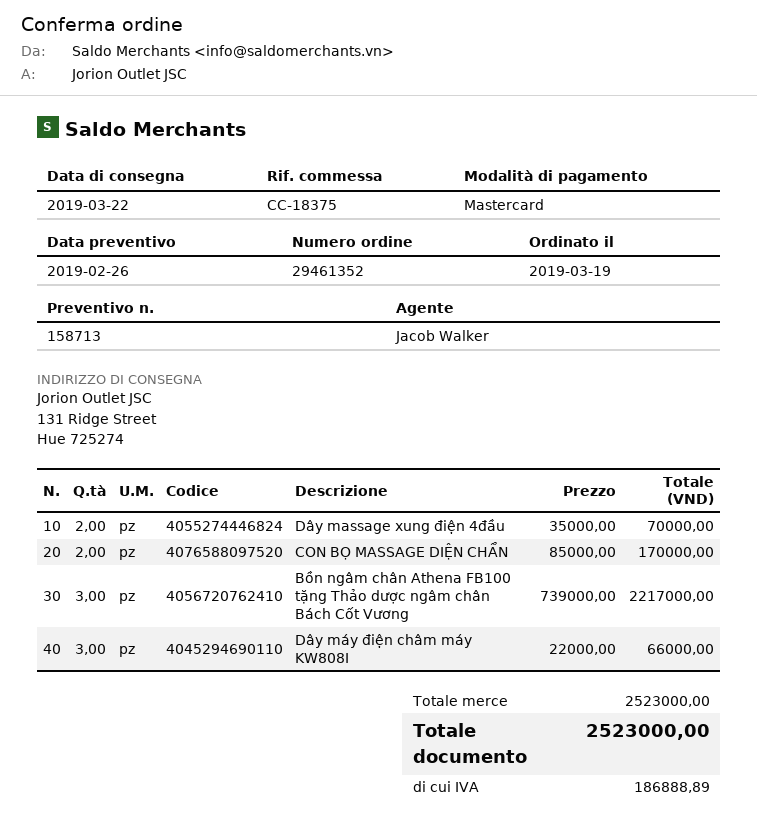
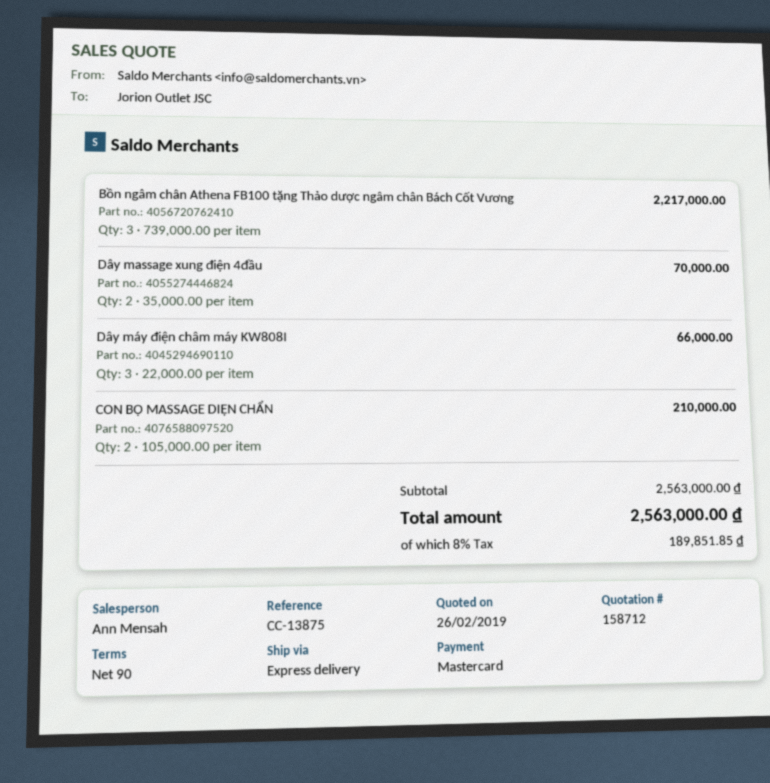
quote number: 158713 -> 158712
reference: CC-18375 -> CC-13875
sales rep: Jacob Walker -> Ann Mensah
CON BỌ MASSAGE DIỆN CHẨN: 2 x 85000.00 = 170000.00 -> 2 x 105000.00 = 210000.00
subtotal: 2523000.00 -> 2563000.00
tax: 186888.89 -> 189851.85
total: 2523000.00 -> 2563000.00

